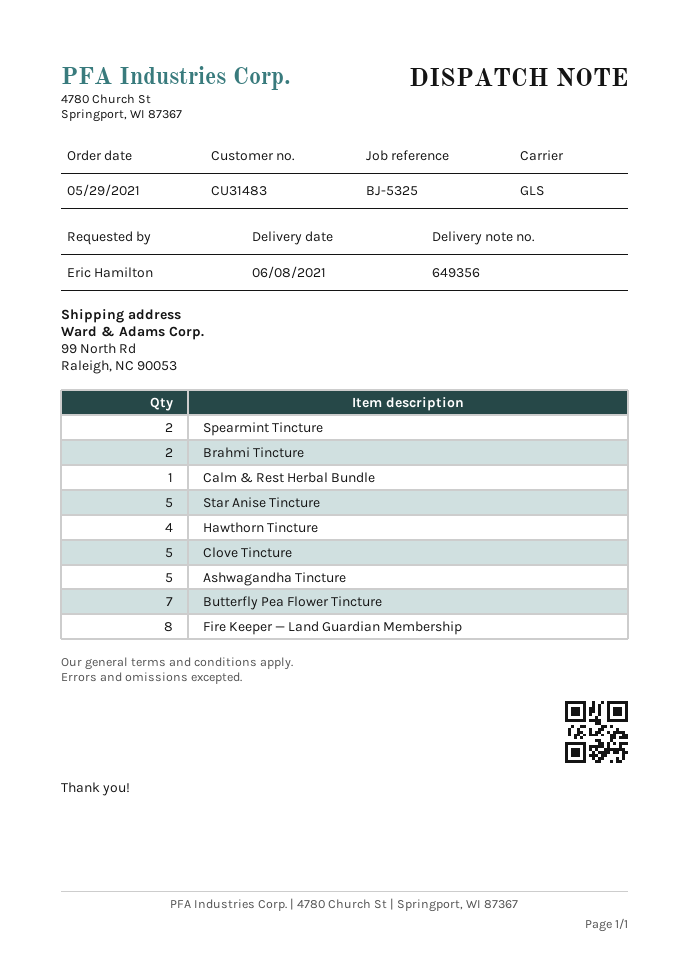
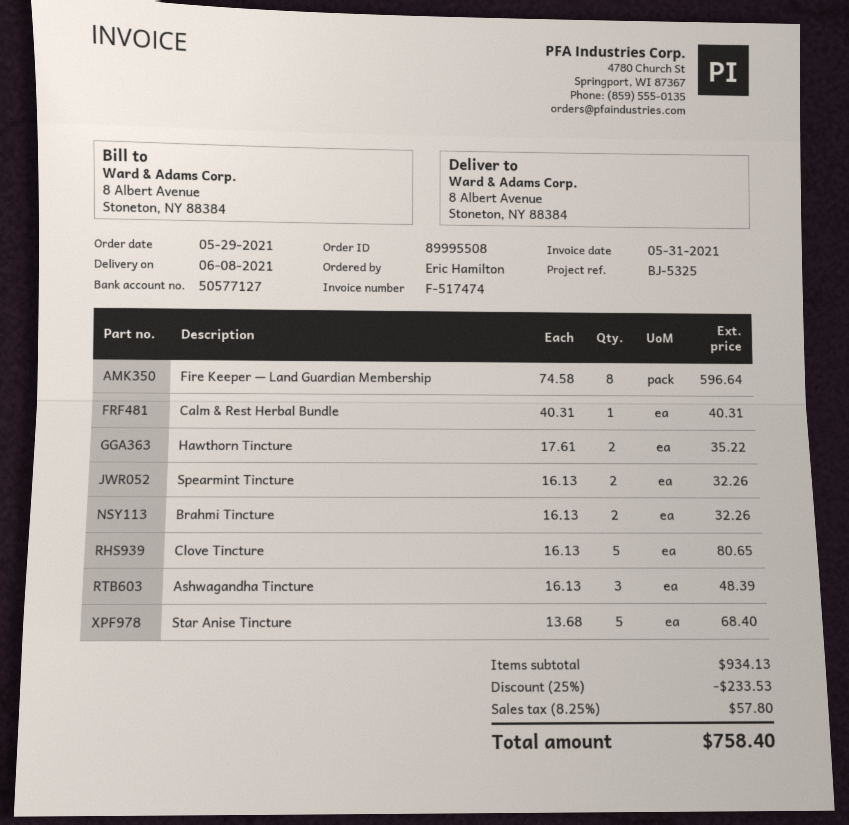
ship to: 99 North Rd, Raleigh, NC 90053 -> 8 Albert Avenue, Stoneton, NY 88384
Hawthorn Tincture: 4 -> 2
Ashwagandha Tincture: 5 -> 3
Butterfly Pea Flower Tincture: 7 -> none

